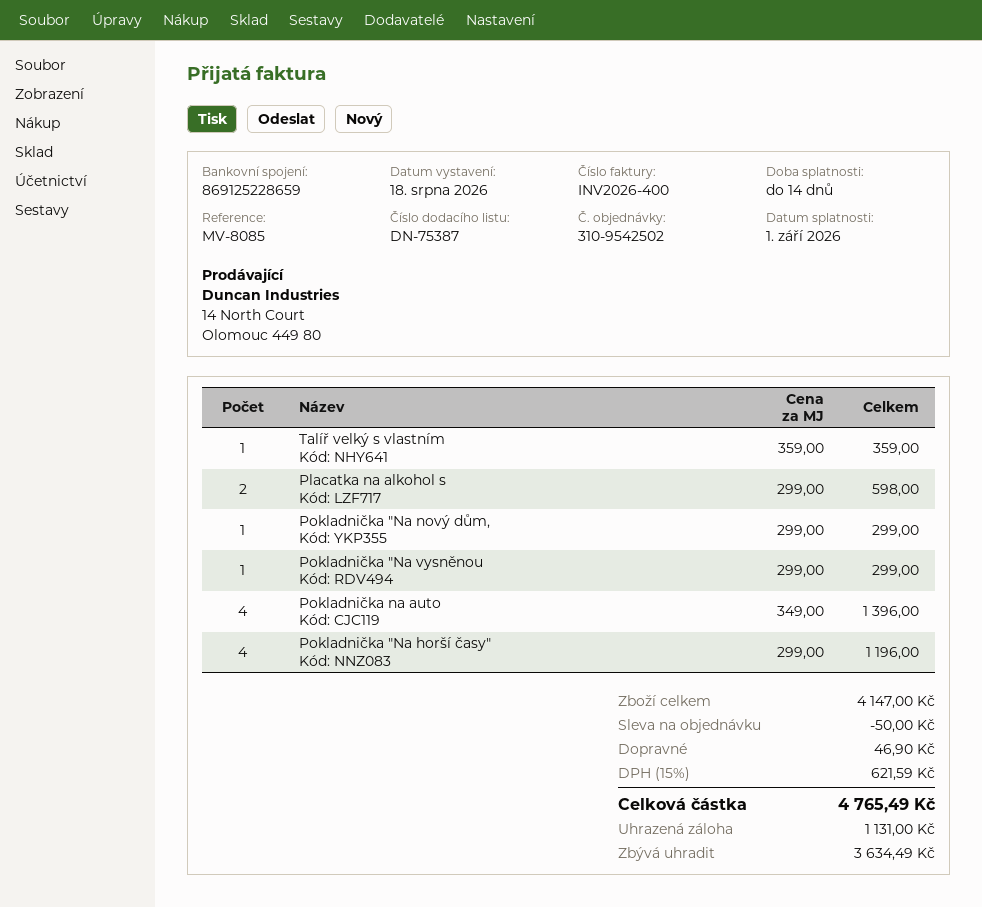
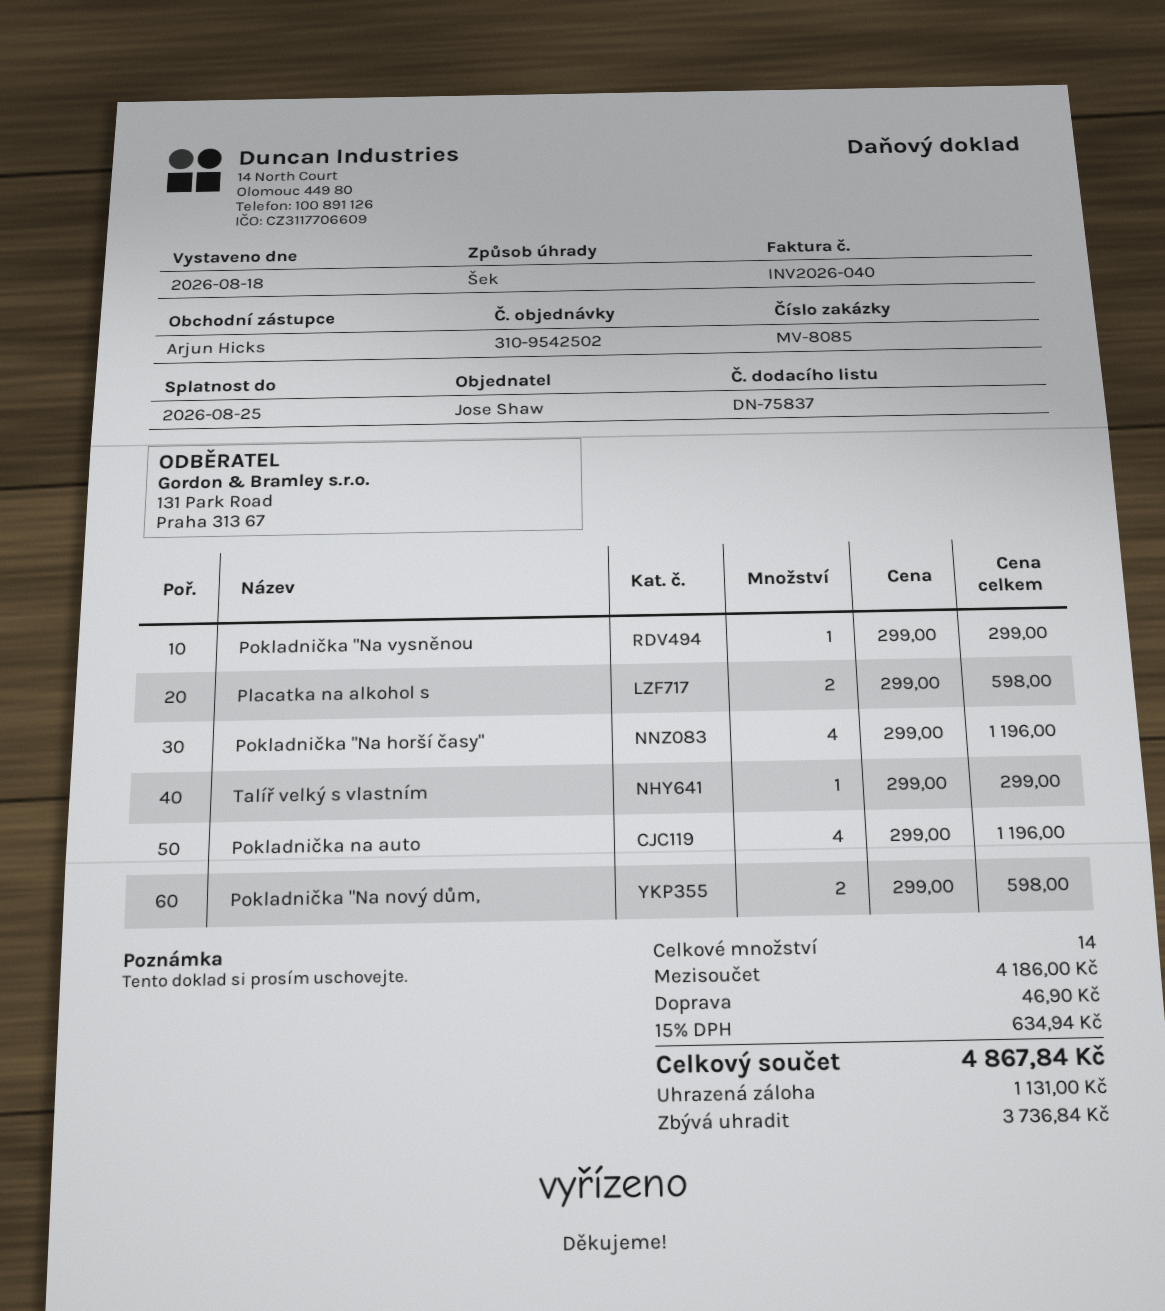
delivery note number: DN-75387 -> DN-75837
invoice number: INV2026-400 -> INV2026-040
due date: 2026-09-01 -> 2026-08-25
Talíř velký s vlastním: 1 x 359.00 = 359.00 -> 1 x 299.00 = 299.00
Pokladnička "Na nový dům,: 1 x 299.00 = 299.00 -> 2 x 299.00 = 598.00
Pokladnička na auto: 4 x 349.00 = 1396.00 -> 4 x 299.00 = 1196.00
subtotal: 4147.00 -> 4186.00
discount: 50.00 -> none
tax: 15% = 621.59 -> 15% = 634.94
total: 4765.49 -> 4867.84
balance: 3634.49 -> 3736.84

